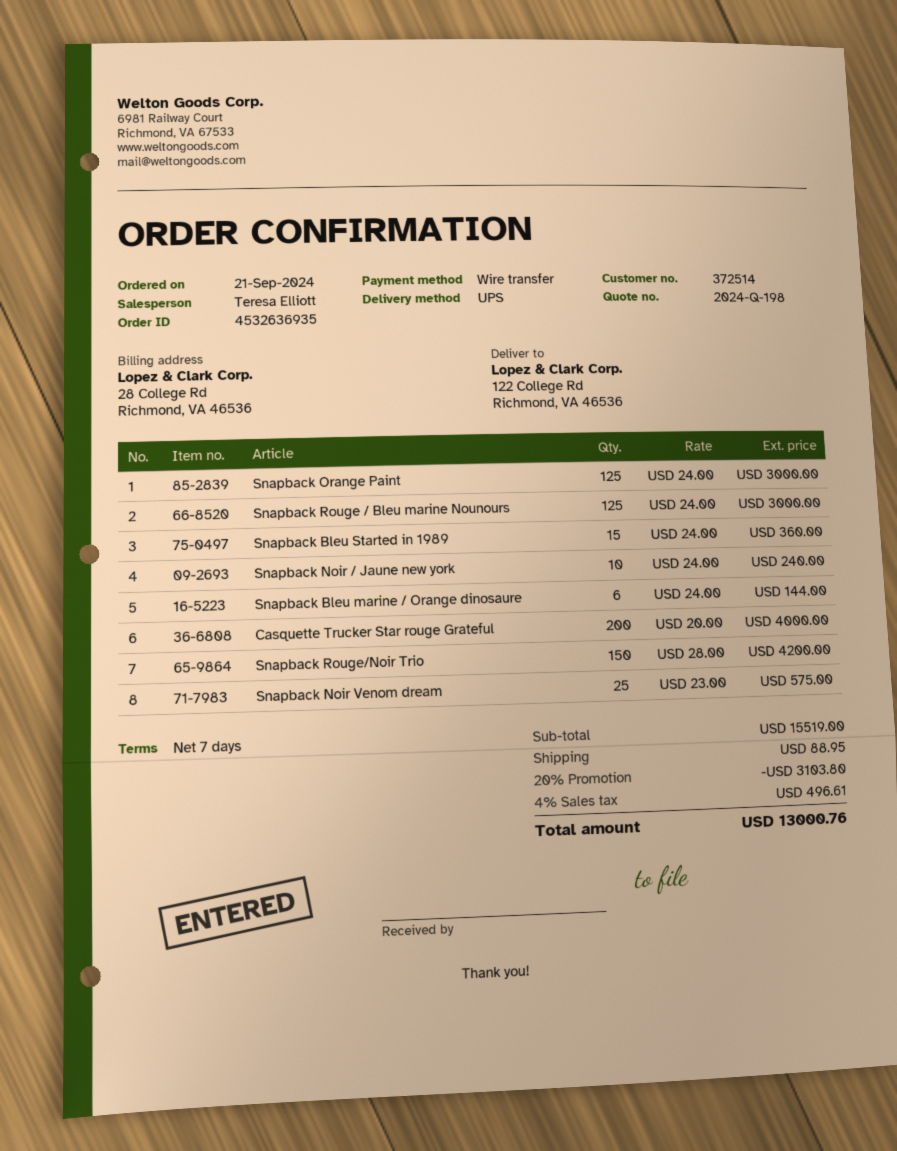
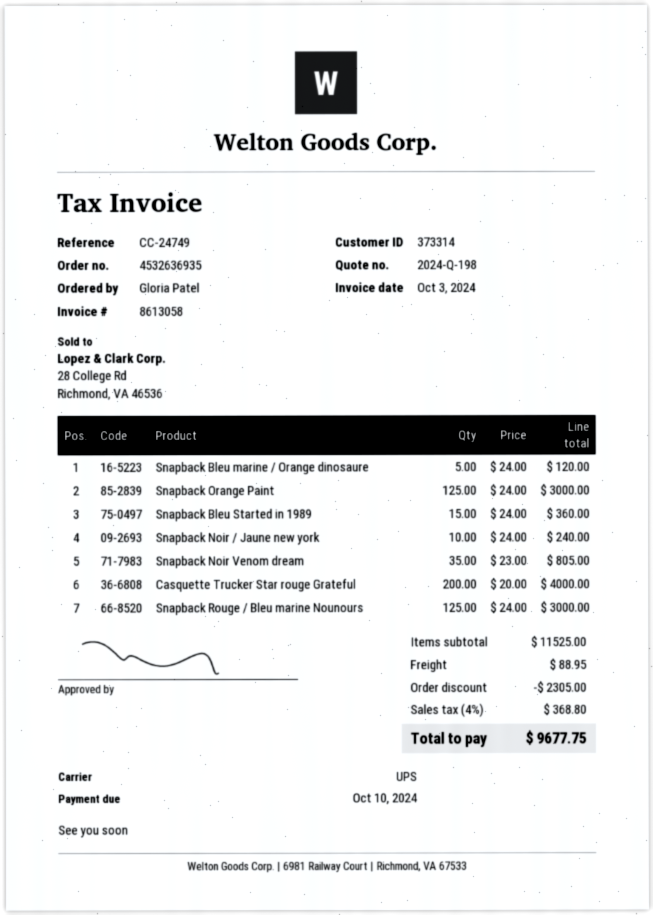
customer number: 372514 -> 373314
Snapback Bleu marine / Orange dinosaure: 6 x 24.00 = 144.00 -> 5 x 24.00 = 120.00
Snapback Rouge/Noir Trio: 150 x 28.00 = 4200.00 -> none
Snapback Noir Venom dream: 25 x 23.00 = 575.00 -> 35 x 23.00 = 805.00
subtotal: 15519.00 -> 11525.00
discount: 3103.80 -> 2305.00
tax: 4% = 496.61 -> 4% = 368.80
total: 13000.76 -> 9677.75

